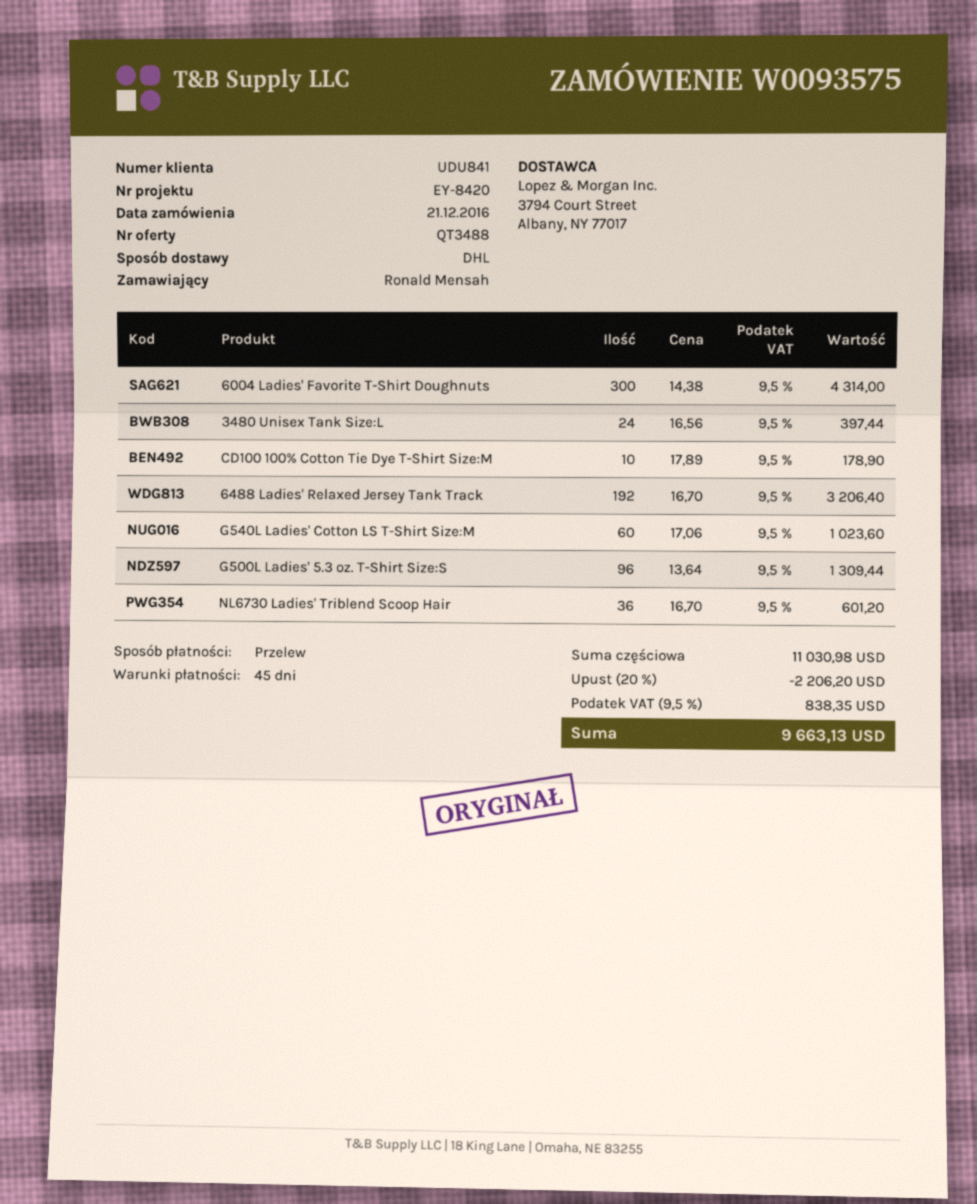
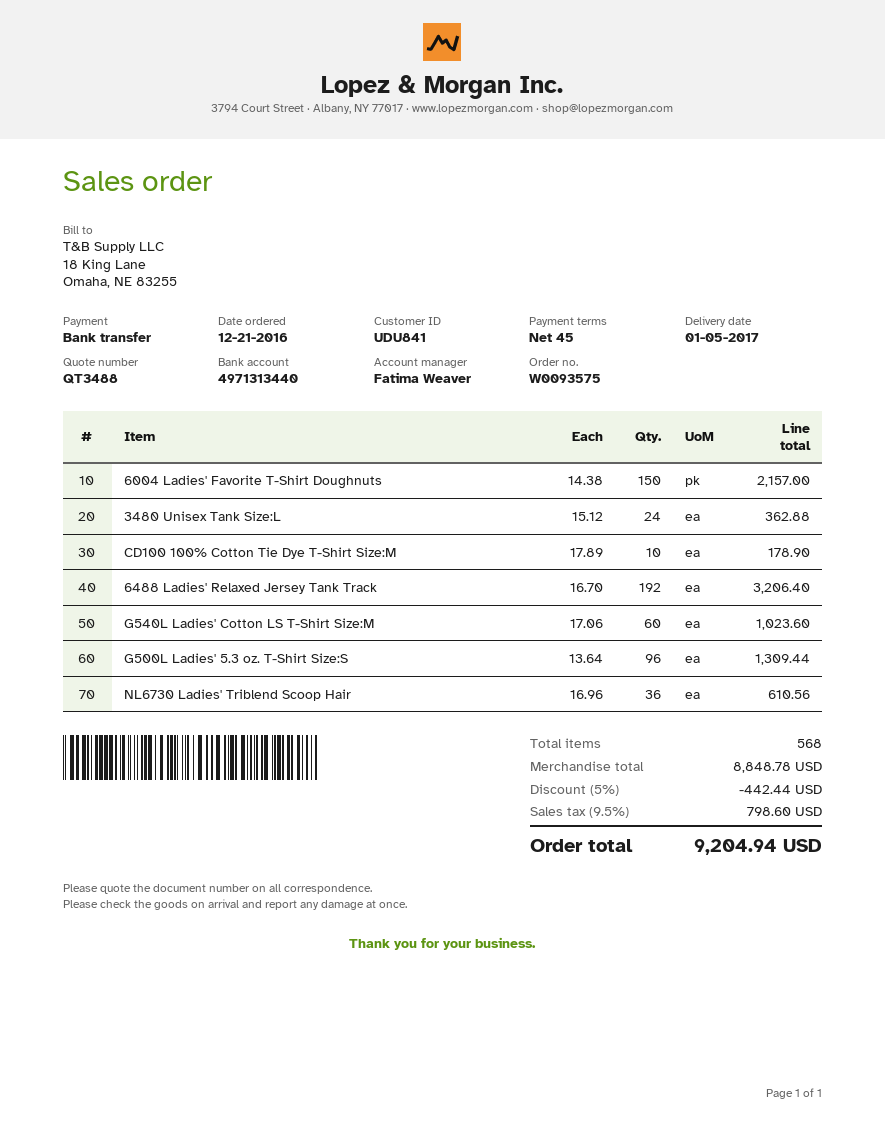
6004 Ladies' Favorite T-Shirt Doughnuts: 300 x 14.38 = 4314.00 -> 150 x 14.38 = 2157.00
3480 Unisex Tank Size:L: 24 x 16.56 = 397.44 -> 24 x 15.12 = 362.88
NL6730 Ladies' Triblend Scoop Hair: 36 x 16.70 = 601.20 -> 36 x 16.96 = 610.56
subtotal: 11030.98 -> 8848.78
discount: 20% = 2206.20 -> 5% = 442.44
tax: 9.5% = 838.35 -> 9.5% = 798.60
total: 9663.13 -> 9204.94

